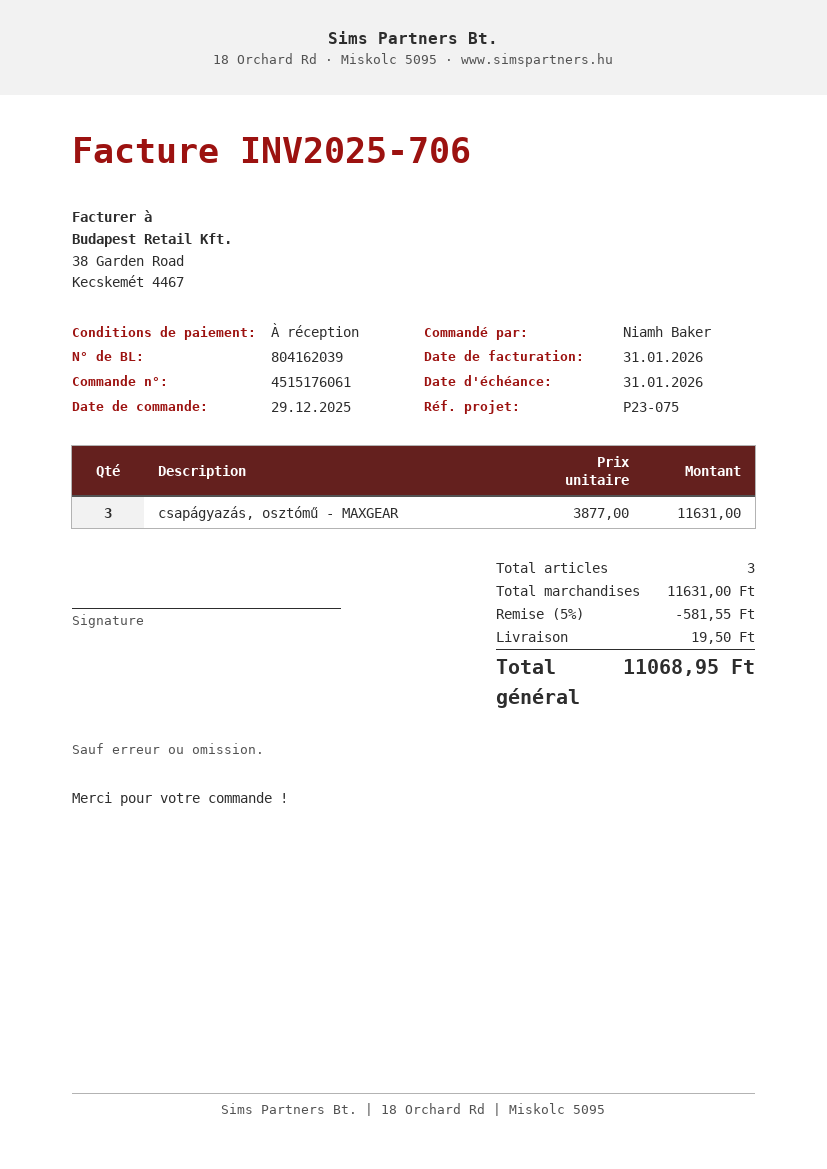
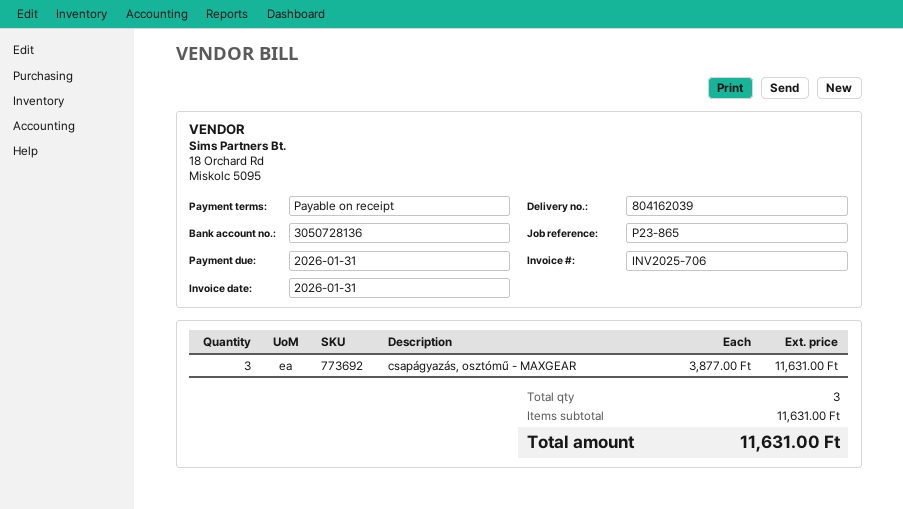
reference: P23-075 -> P23-865
discount: 5% = 581.55 -> none
shipping: 19.50 -> none
total: 11068.95 -> 11631.00

